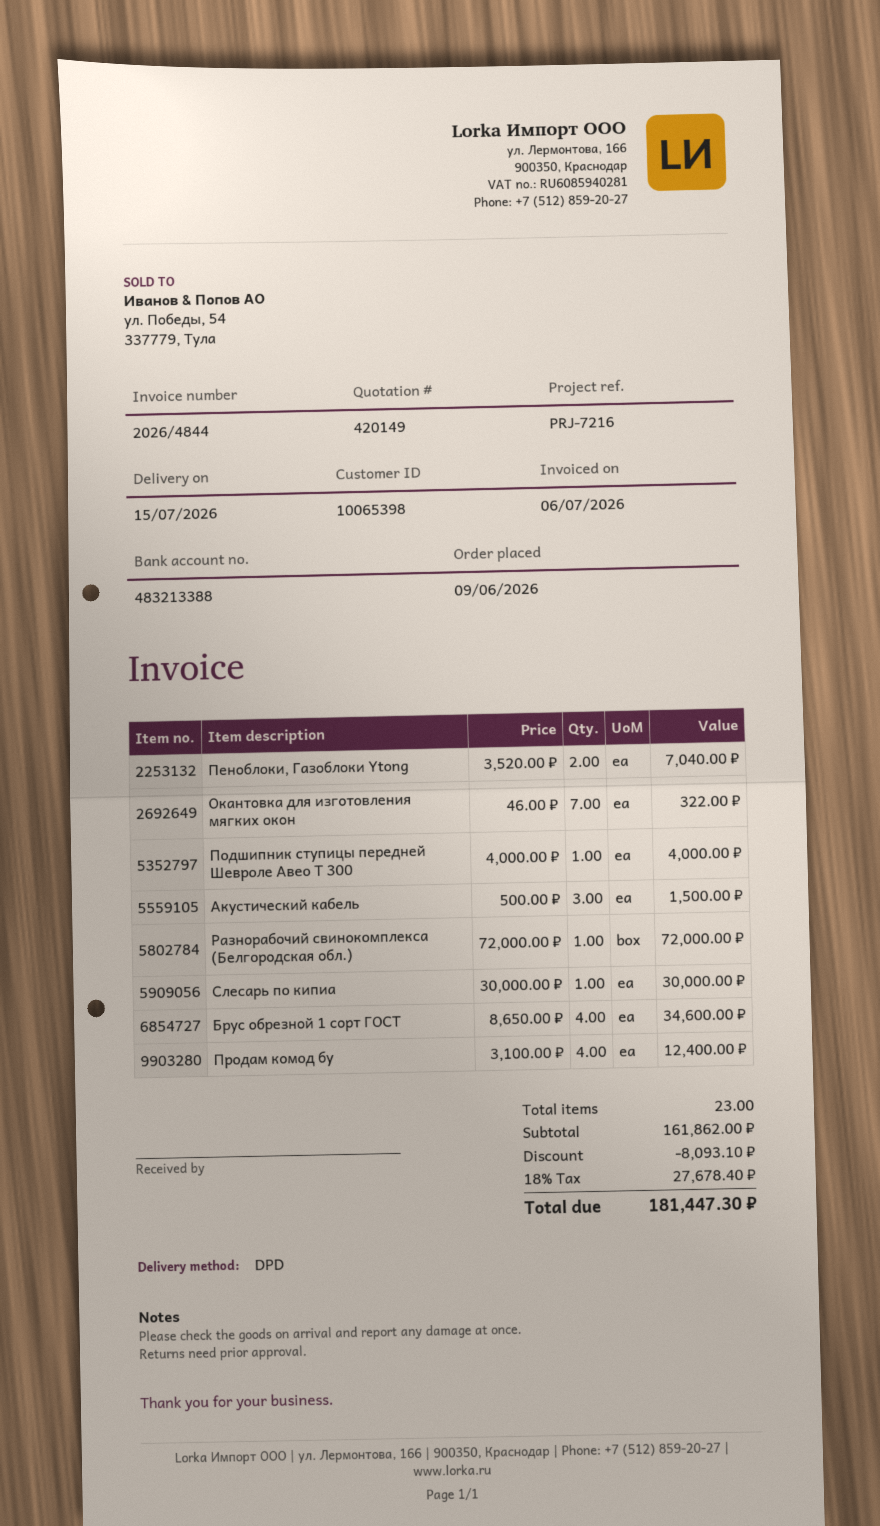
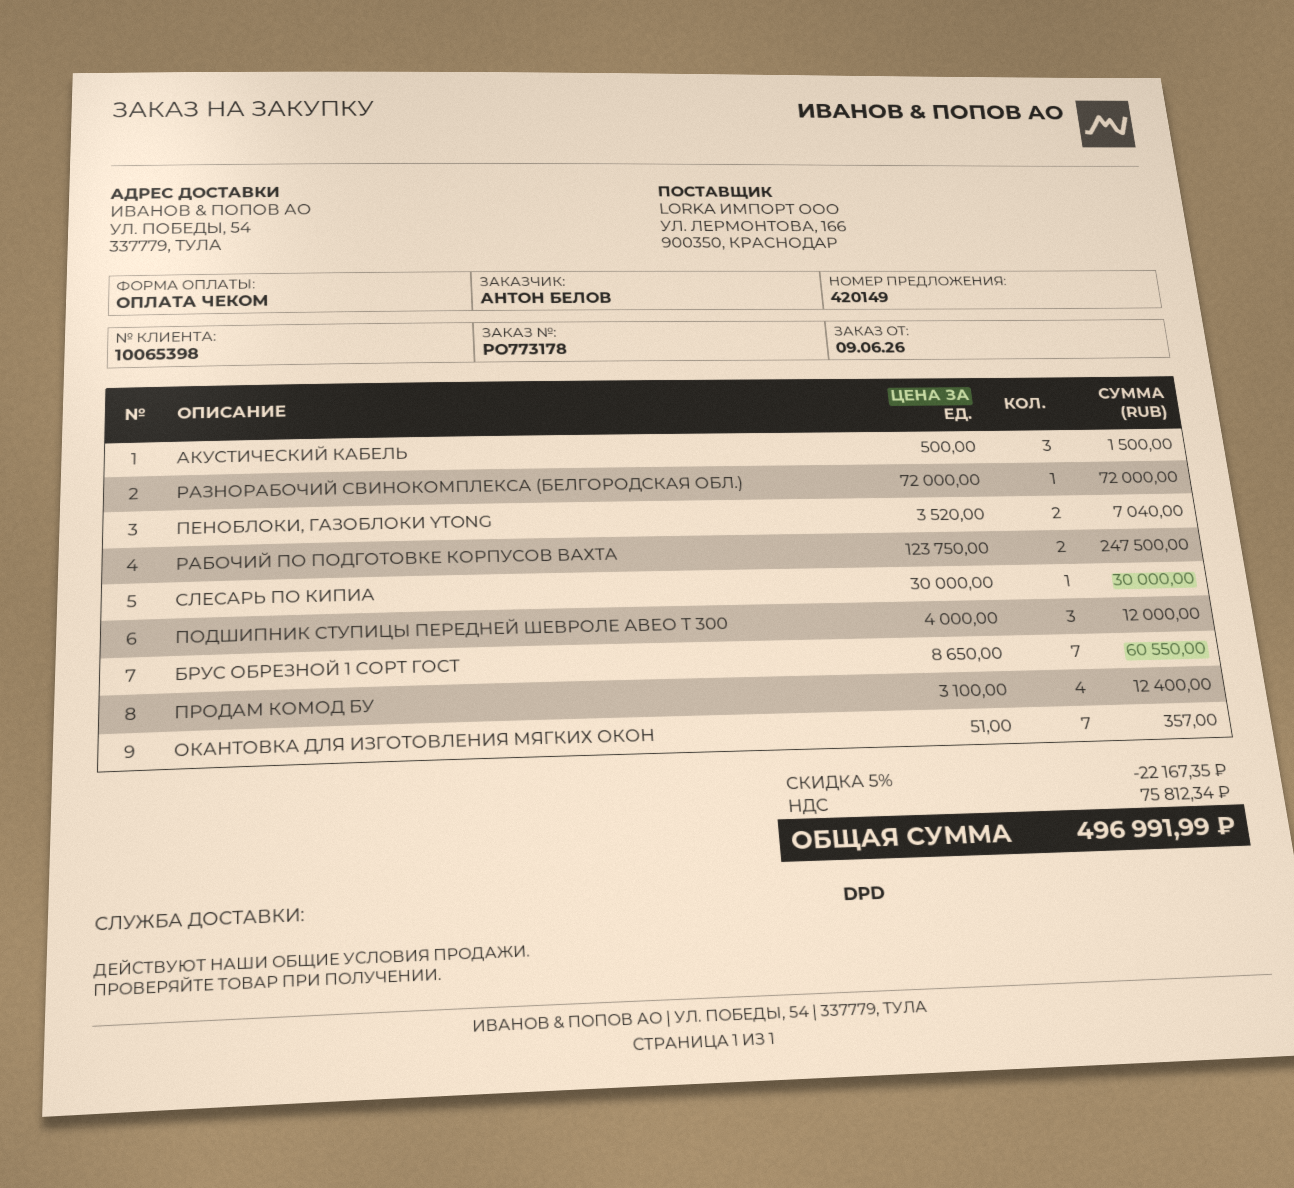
Окантовка для изготовления мягких окон: 7 x 46.00 = 322.00 -> 7 x 51.00 = 357.00
Подшипник ступицы передней Шевроле Авео T 300: 1 x 4000.00 = 4000.00 -> 3 x 4000.00 = 12000.00
Брус обрезной 1 сорт ГОСТ: 4 x 8650.00 = 34600.00 -> 7 x 8650.00 = 60550.00
РАБОЧИЙ ПО ПОДГОТОВКЕ КОРПУСОВ ВАХТА: none -> 2 x 123750.00 = 247500.00
discount: 8093.10 -> 22167.35
tax: 27678.40 -> 75812.34
total: 181447.30 -> 496991.99

